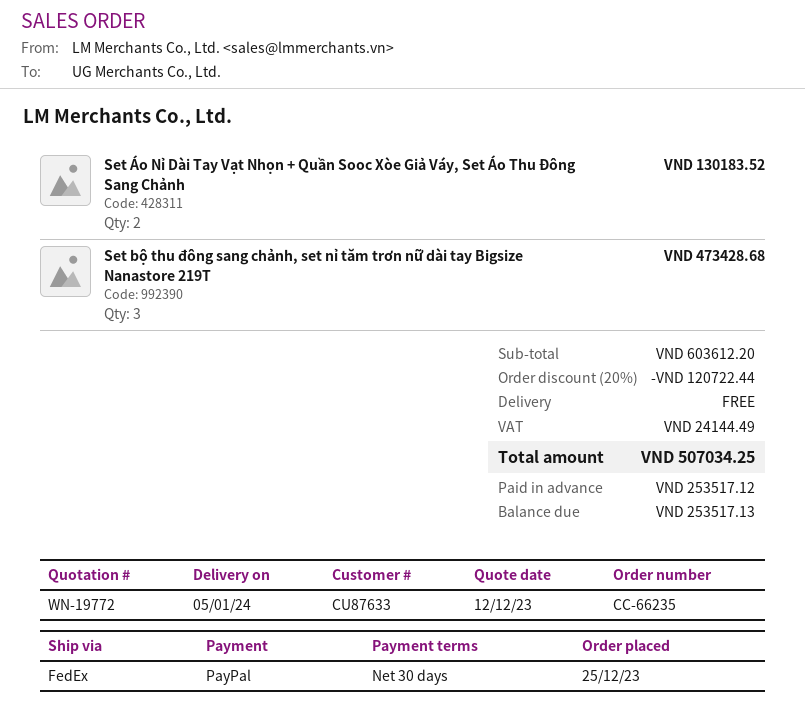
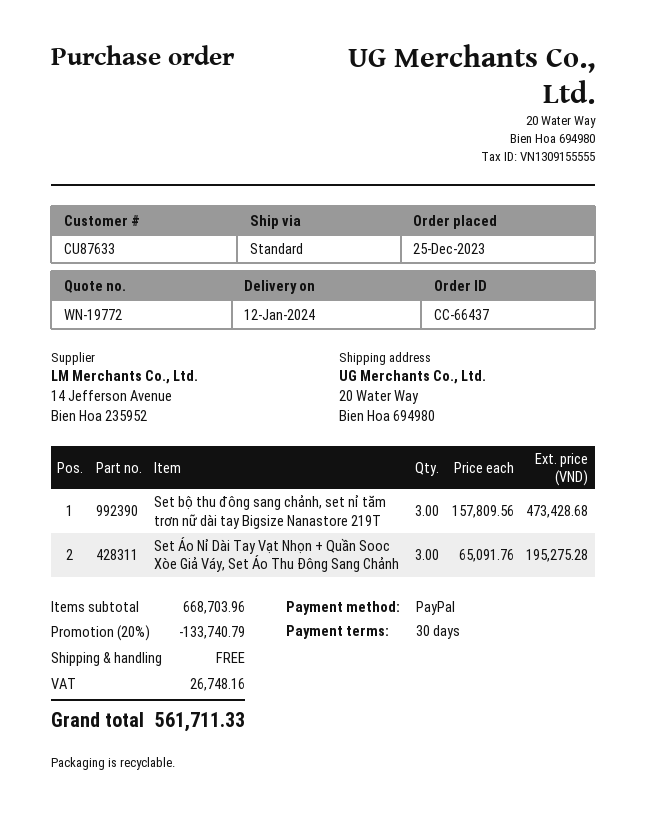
order number: CC-66235 -> CC-66437
delivery date: 2024-01-05 -> 2024-01-12
shipping method: FedEx -> standard
Set Áo Nỉ Dài Tay Vạt Nhọn + Quần Sooc Xòe Giả Váy, Set Áo Thu Đông Sang Chảnh: 2 for 130183.52 -> 3 for 195275.28
subtotal: 603612.20 -> 668703.96
discount: 20% = 120722.44 -> 20% = 133740.79
tax: 24144.49 -> 26748.16
total: 507034.25 -> 561711.33

